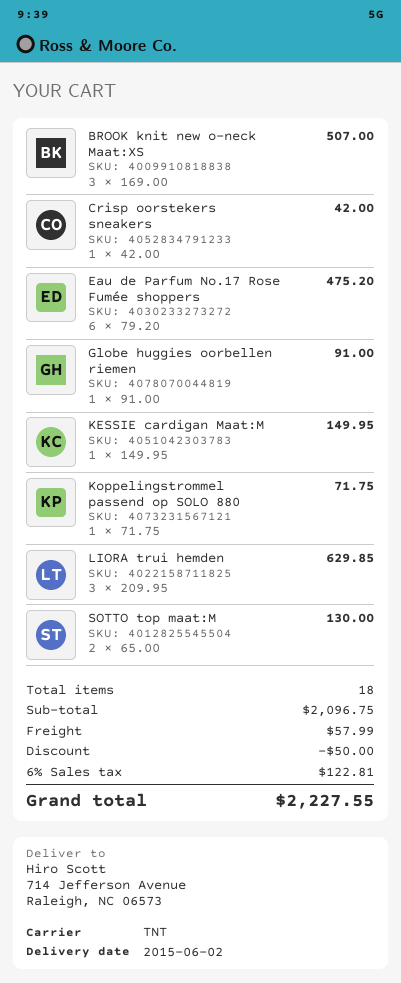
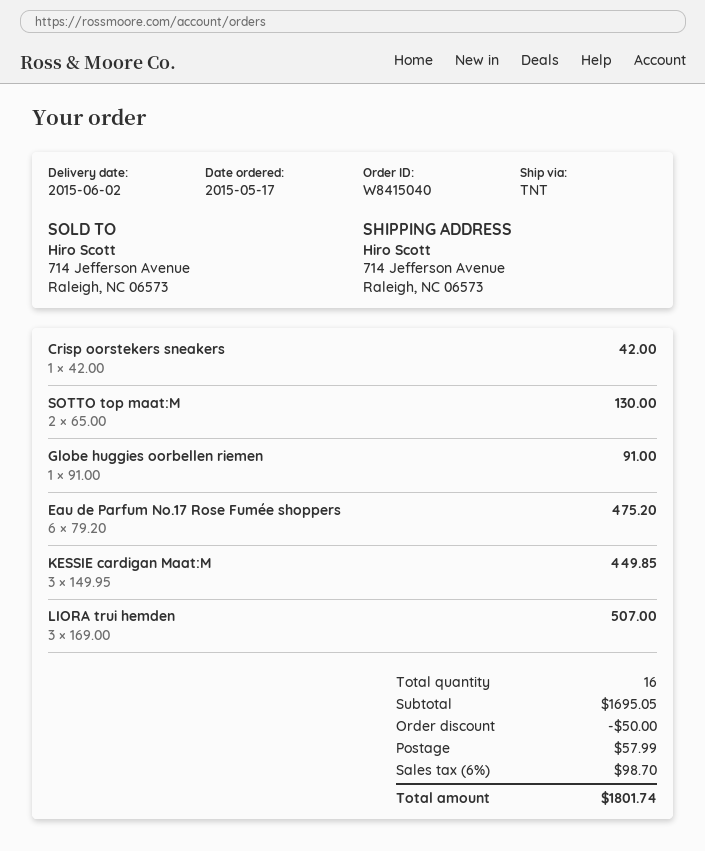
BROOK knit new o-neck Maat:XS: 3 x 169.00 = 507.00 -> none
KESSIE cardigan Maat:M: 1 x 149.95 = 149.95 -> 3 x 149.95 = 449.85
Koppelingstrommel passend op SOLO 880: 1 x 71.75 = 71.75 -> none
LIORA trui hemden: 3 x 209.95 = 629.85 -> 3 x 169.00 = 507.00
total quantity: 18 -> 16
subtotal: 2096.75 -> 1695.05
tax: 6% = 122.81 -> 6% = 98.70
total: 2227.55 -> 1801.74

